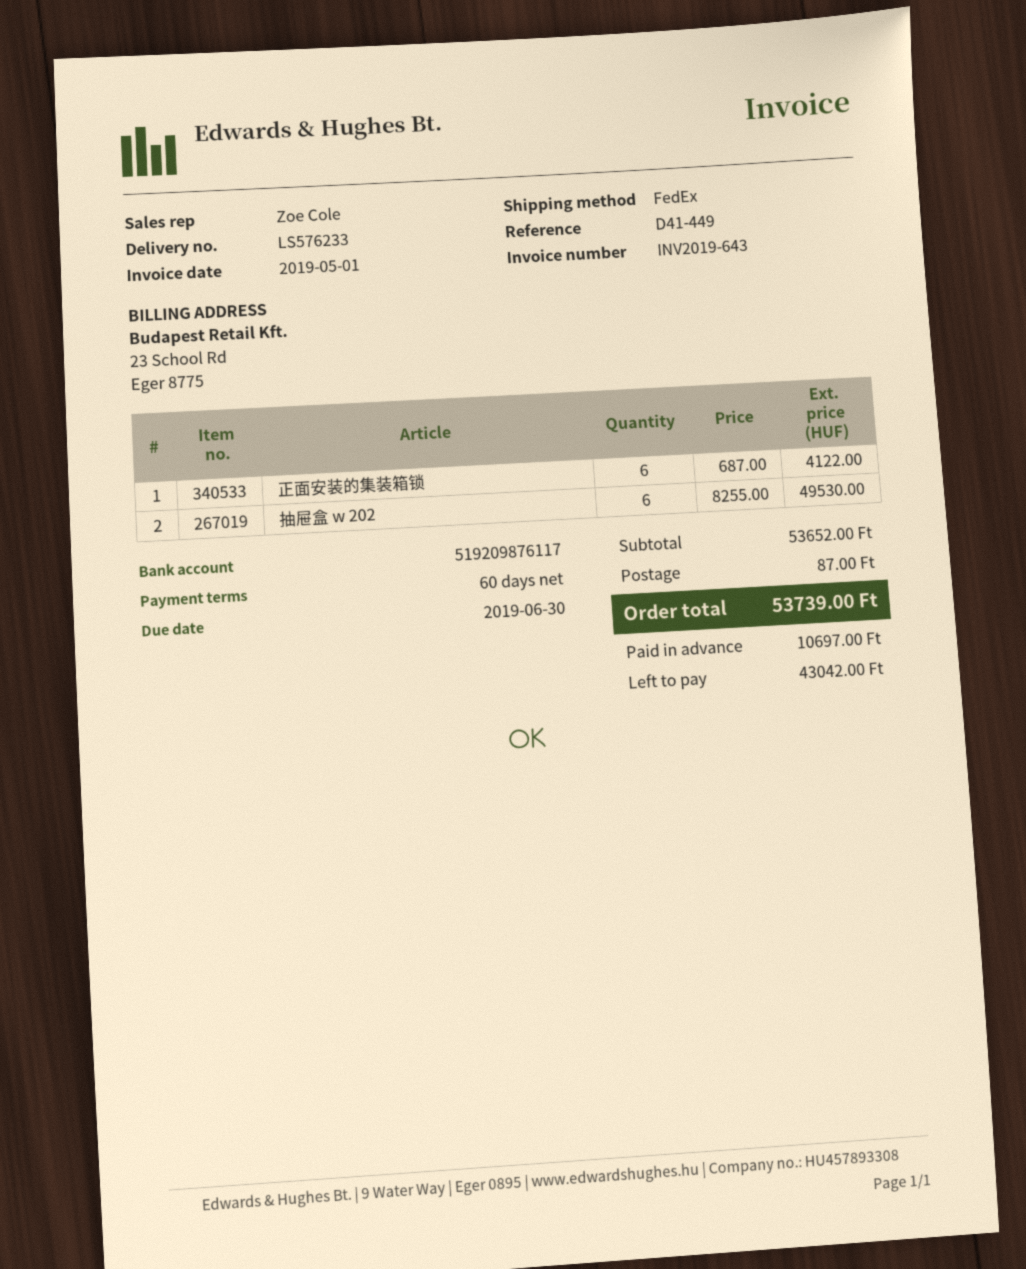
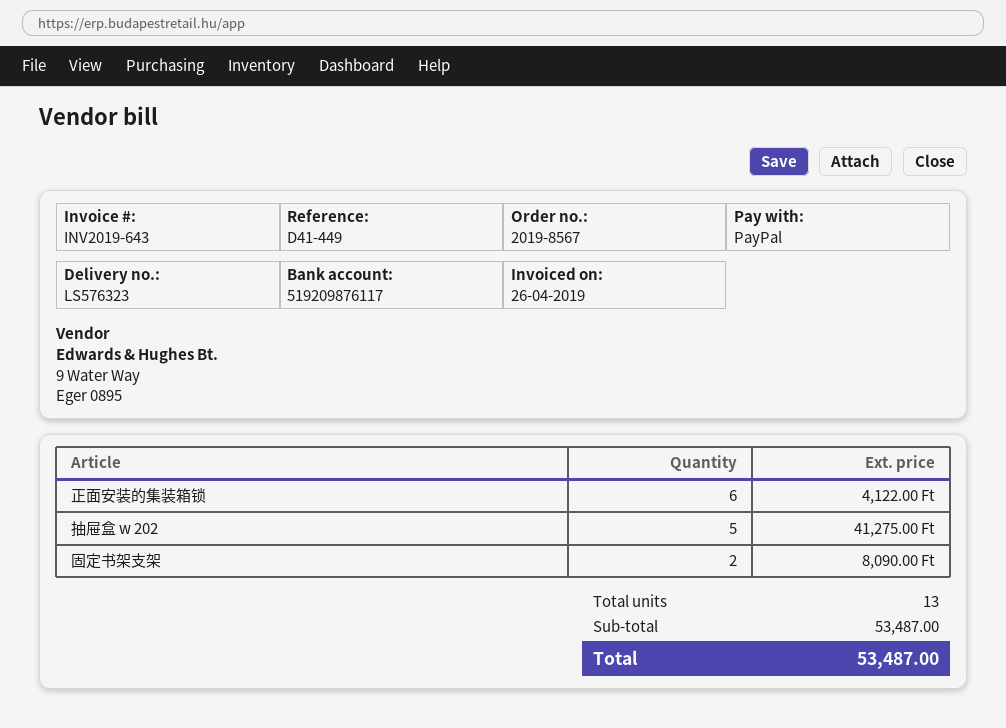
delivery note number: LS576233 -> LS576323
invoice date: 2019-05-01 -> 2019-04-26
抽屉盒 w 202: 6 for 49530.00 -> 5 for 41275.00
固定书架支架: none -> 2 for 8090.00
subtotal: 53652.00 -> 53487.00
shipping: 87.00 -> none
total: 53739.00 -> 53487.00

